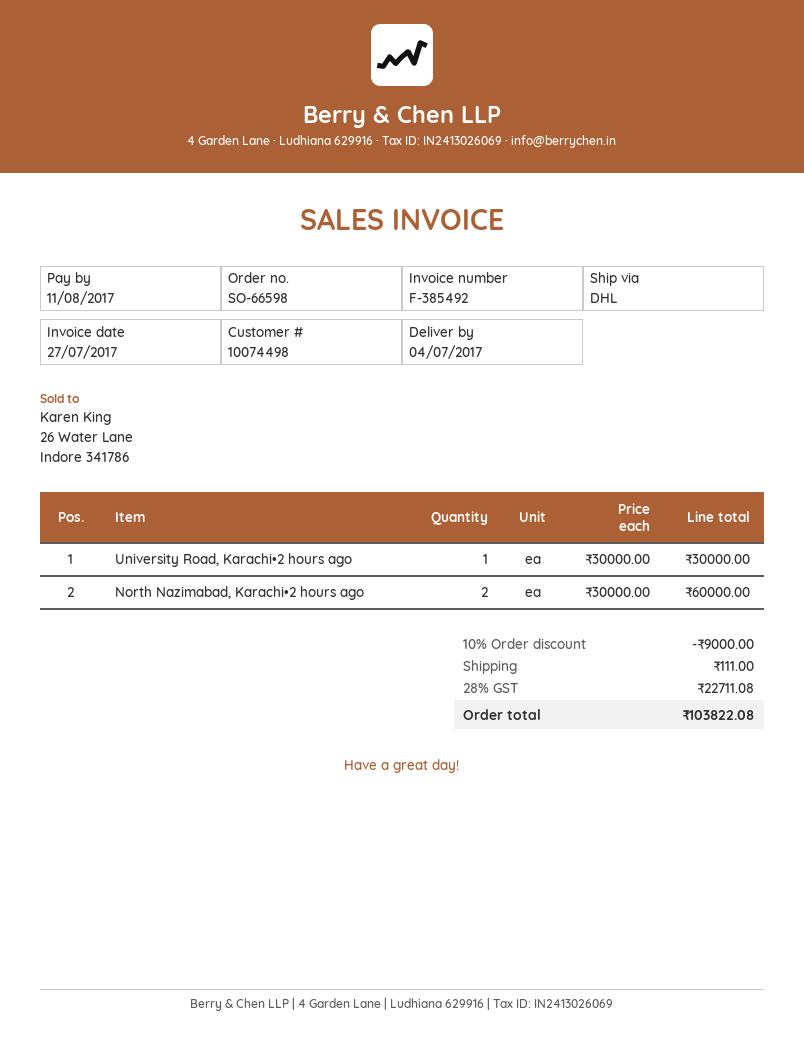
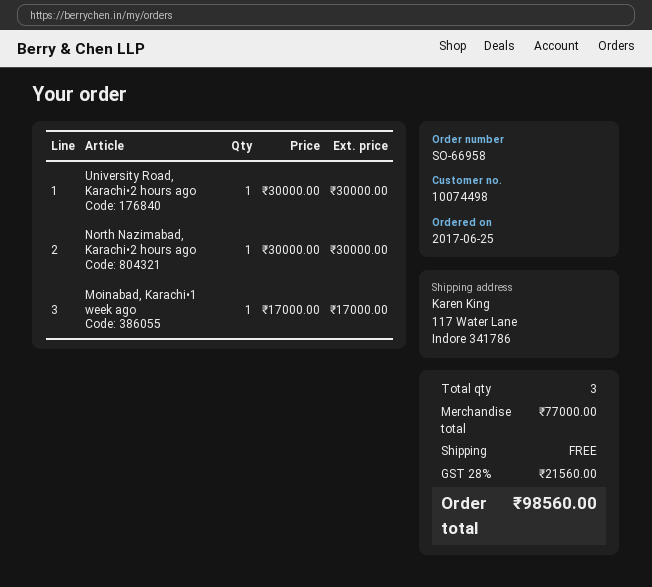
order number: SO-66598 -> SO-66958
North Nazimabad, Karachi•2 hours ago: 2 x 30000.00 = 60000.00 -> 1 x 30000.00 = 30000.00
Moinabad, Karachi•1 week ago: none -> 1 x 17000.00 = 17000.00
discount: 10% = 9000.00 -> none
shipping: 111.00 -> 0.00
tax: 28% = 22711.08 -> 28% = 21560.00
total: 103822.08 -> 98560.00

